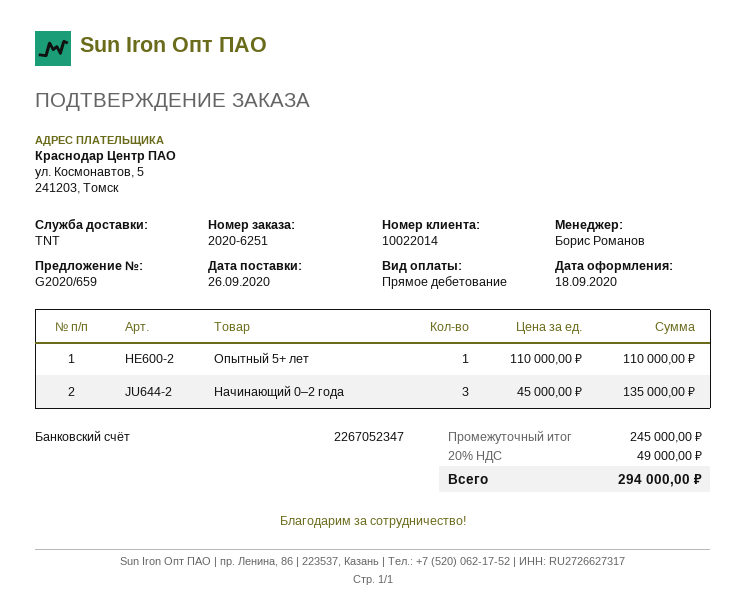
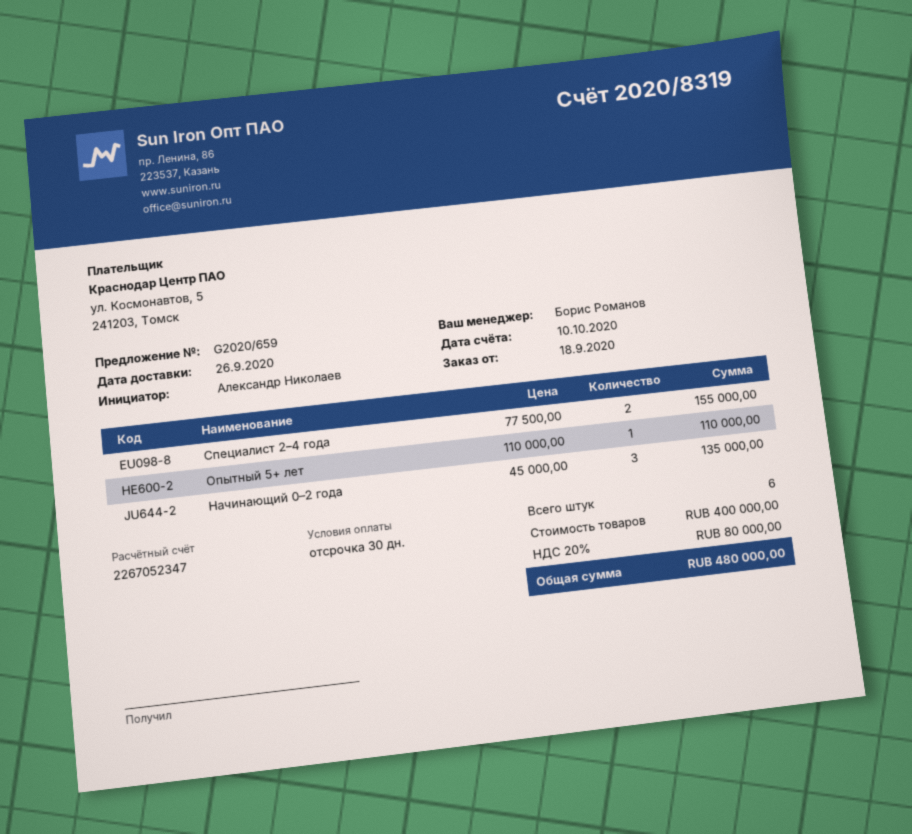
Специалист 2–4 года: none -> 2 x 77500.00 = 155000.00
subtotal: 245000.00 -> 400000.00
tax: 20% = 49000.00 -> 20% = 80000.00
total: 294000.00 -> 480000.00

